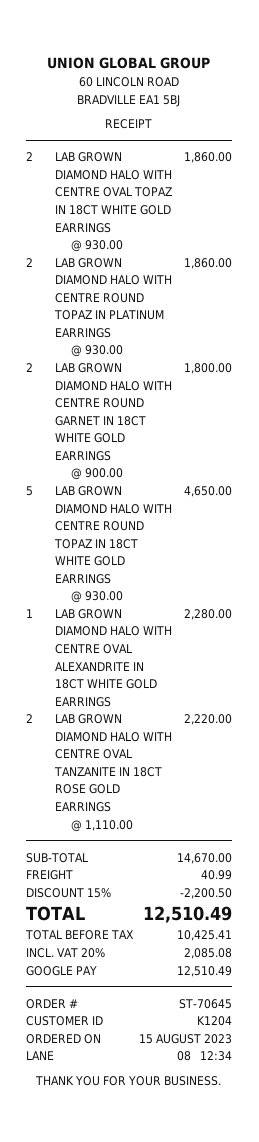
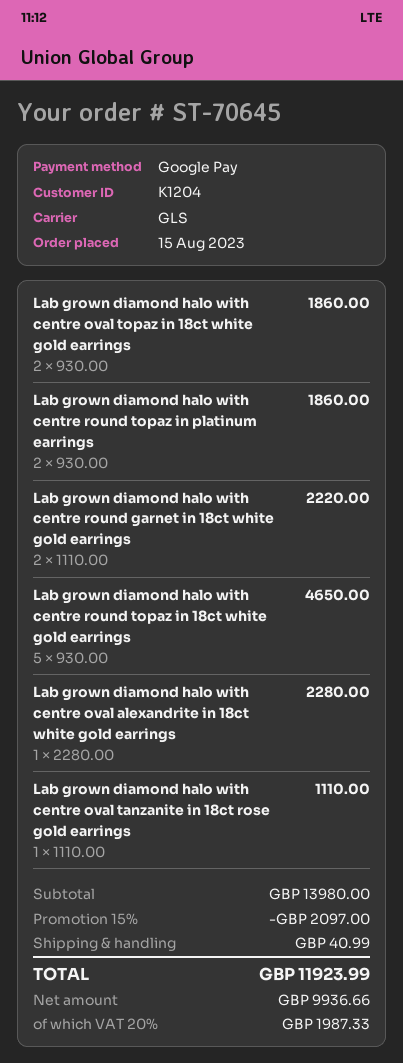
LAB GROWN DIAMOND HALO WITH CENTRE ROUND GARNET IN 18CT WHITE GOLD EARRINGS: 2 x 900.00 = 1800.00 -> 2 x 1110.00 = 2220.00
LAB GROWN DIAMOND HALO WITH CENTRE OVAL TANZANITE IN 18CT ROSE GOLD EARRINGS: 2 x 1110.00 = 2220.00 -> 1 x 1110.00 = 1110.00
subtotal: 14670.00 -> 13980.00
discount: 15% = 2200.50 -> 15% = 2097.00
net: 10425.41 -> 9936.66
tax: 20% = 2085.08 -> 20% = 1987.33
total: 12510.49 -> 11923.99

